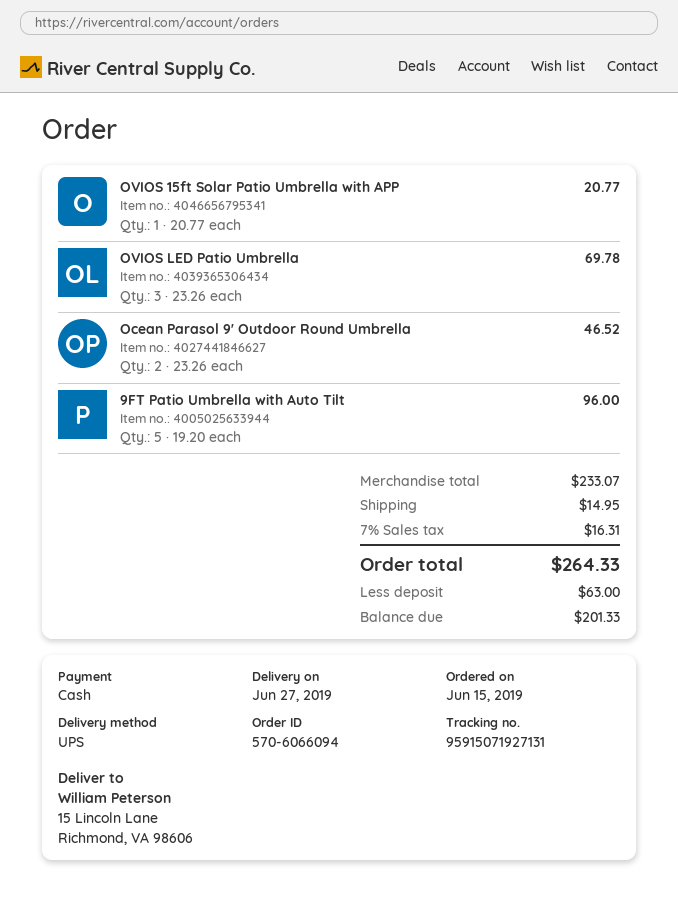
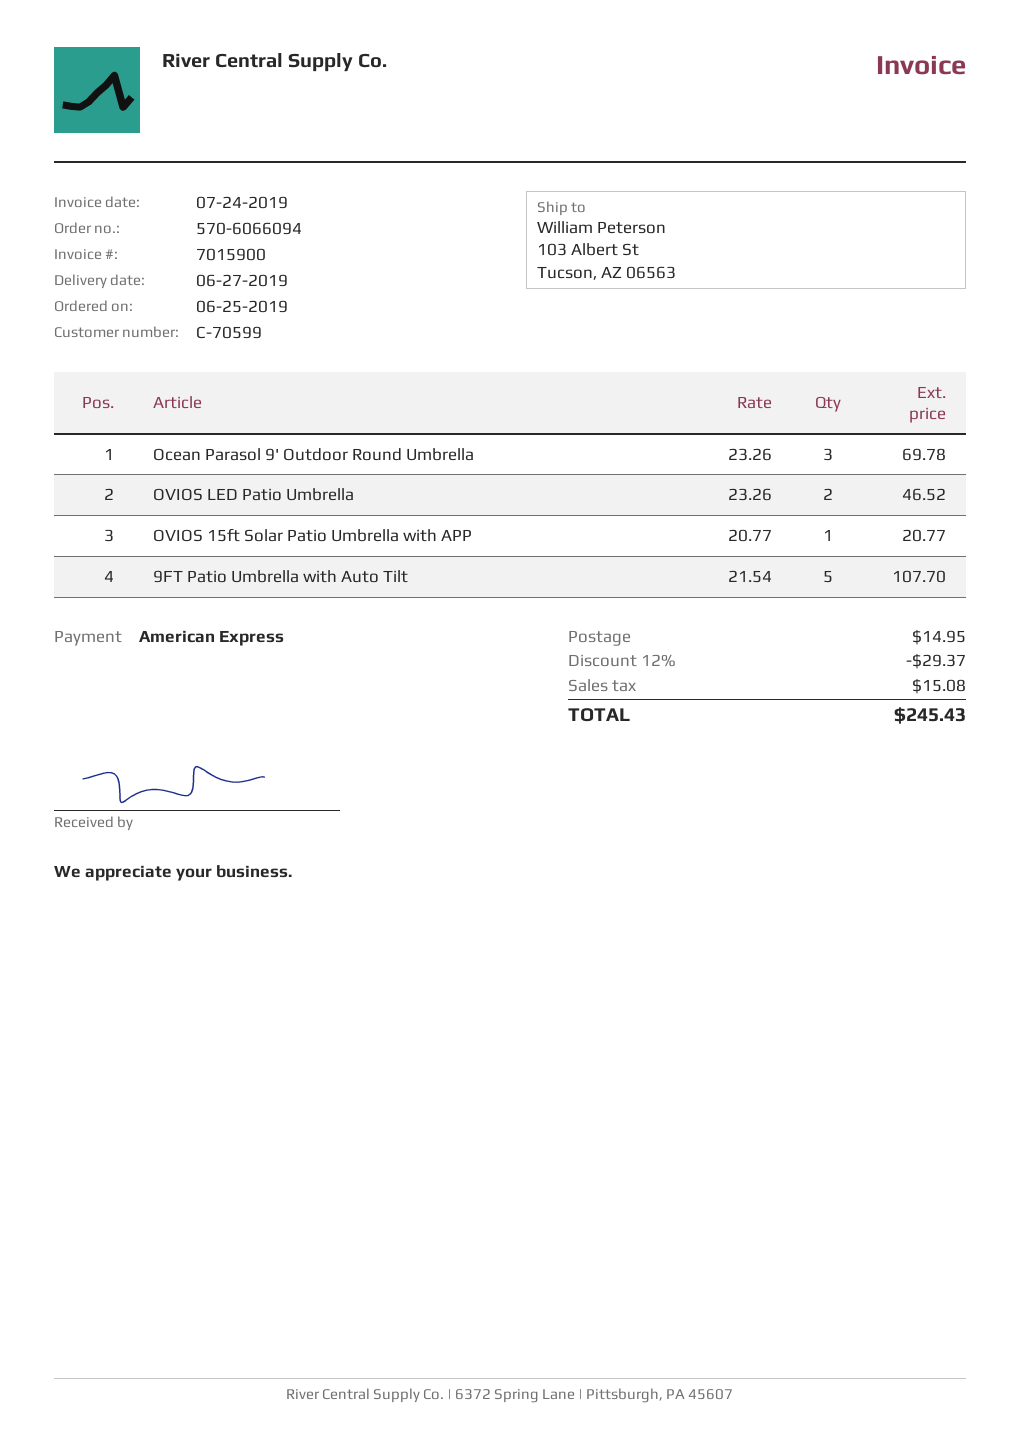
order date: 2019-06-15 -> 2019-06-25
payment method: cash -> American Express
ship to: 15 Lincoln Lane, Richmond, VA 98606 -> 103 Albert St, Tucson, AZ 06563
OVIOS LED Patio Umbrella: 3 x 23.26 = 69.78 -> 2 x 23.26 = 46.52
Ocean Parasol 9' Outdoor Round Umbrella: 2 x 23.26 = 46.52 -> 3 x 23.26 = 69.78
9FT Patio Umbrella with Auto Tilt: 5 x 19.20 = 96.00 -> 5 x 21.54 = 107.70
discount: none -> 12% = 29.37
tax: 16.31 -> 15.08
total: 264.33 -> 245.43

